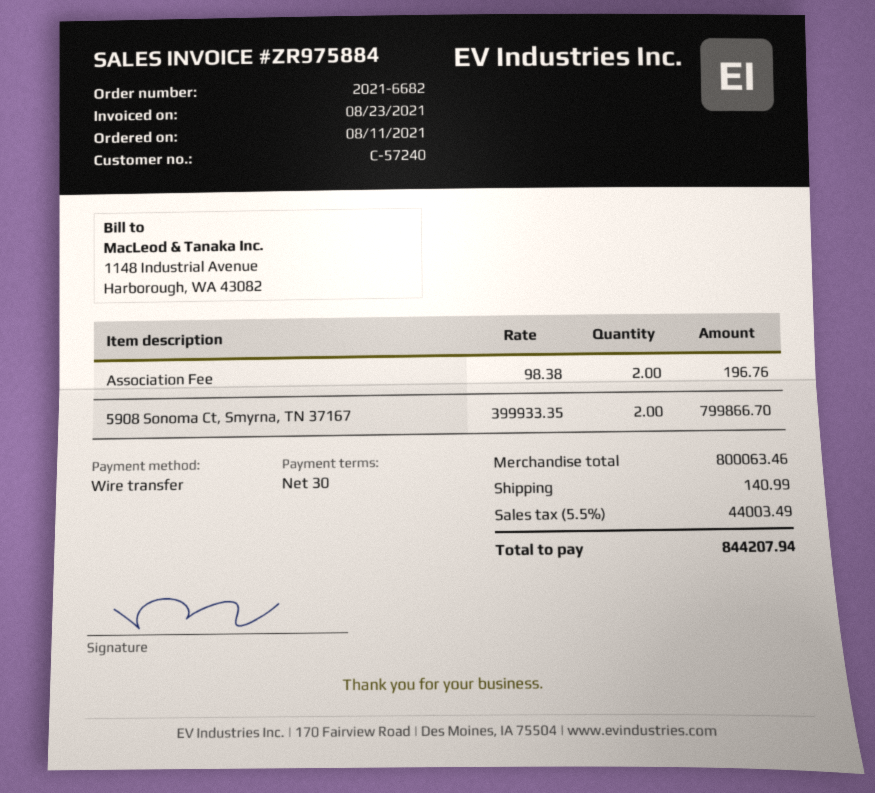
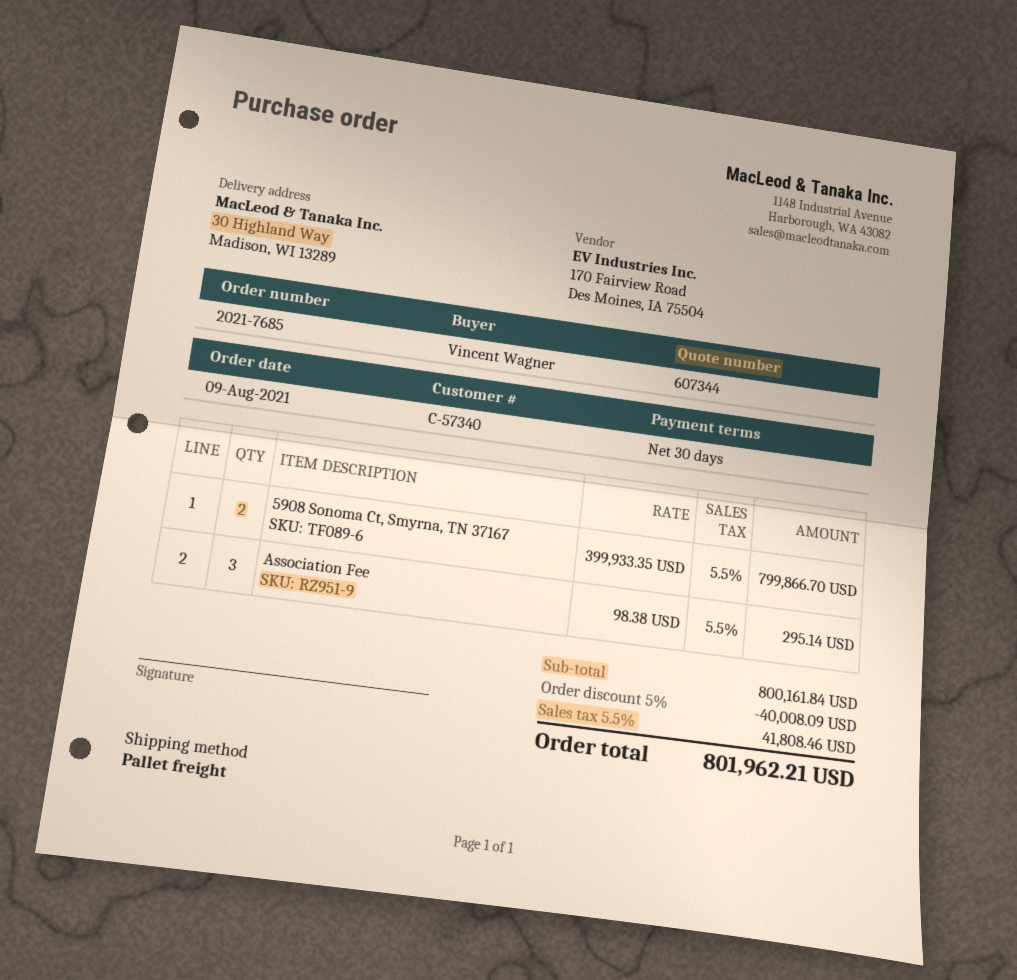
order number: 2021-6682 -> 2021-7685
order date: 2021-08-11 -> 2021-08-09
customer number: C-57240 -> C-57340
Association Fee: 2 x 98.38 = 196.76 -> 3 x 98.38 = 295.14
subtotal: 800063.46 -> 800161.84
discount: none -> 5% = 40008.09
shipping: 140.99 -> none
tax: 5.5% = 44003.49 -> 5.5% = 41808.46
total: 844207.94 -> 801962.21

